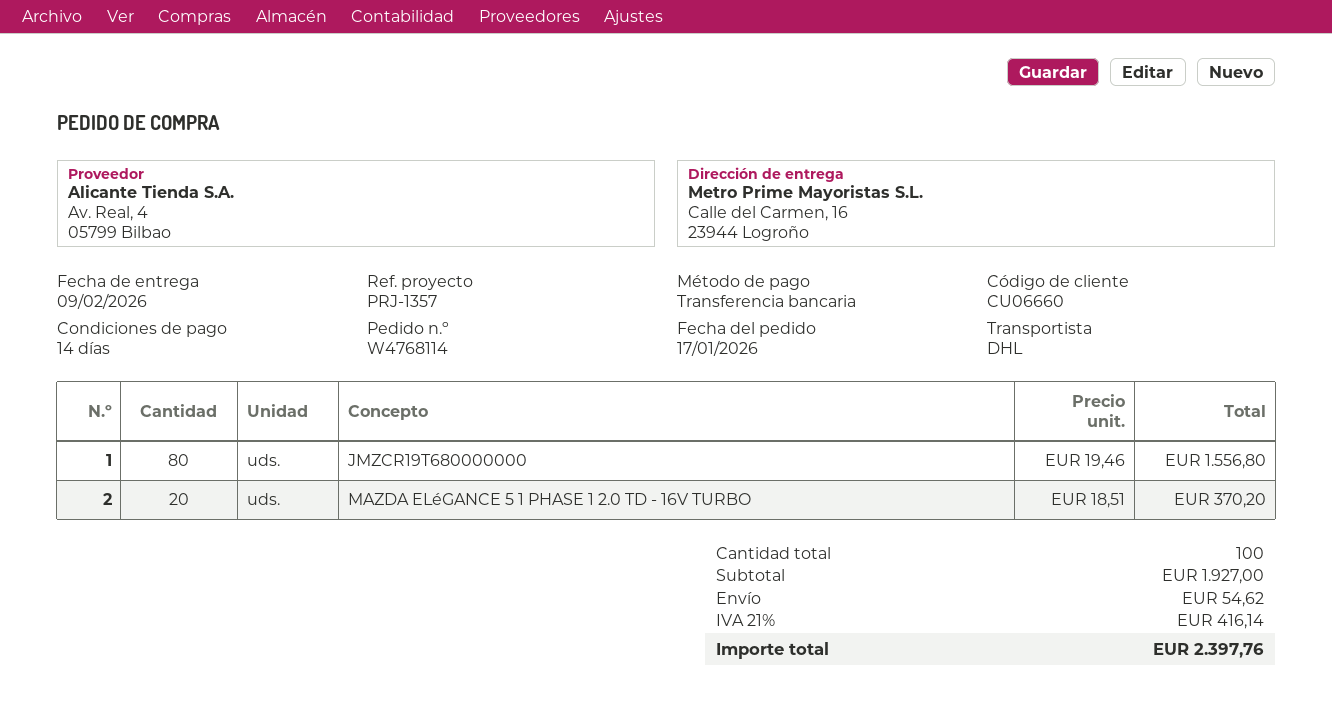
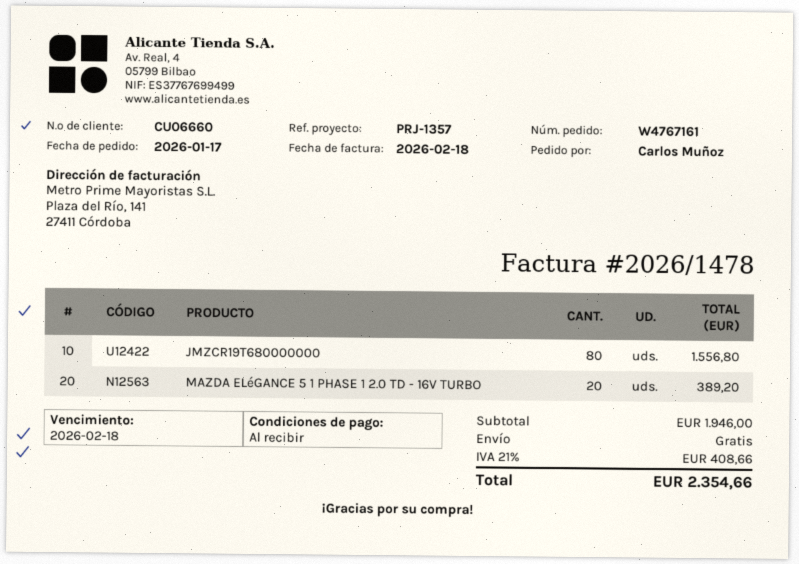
order number: W4768114 -> W4767161
payment terms: 14 days -> on receipt
MAZDA ELéGANCE 5 1 PHASE 1 2.0 TD - 16V TURBO: 20 for 370.20 -> 20 for 389.20
subtotal: 1927.00 -> 1946.00
shipping: 54.62 -> 0.00
tax: 21% = 416.14 -> 21% = 408.66
total: 2397.76 -> 2354.66

